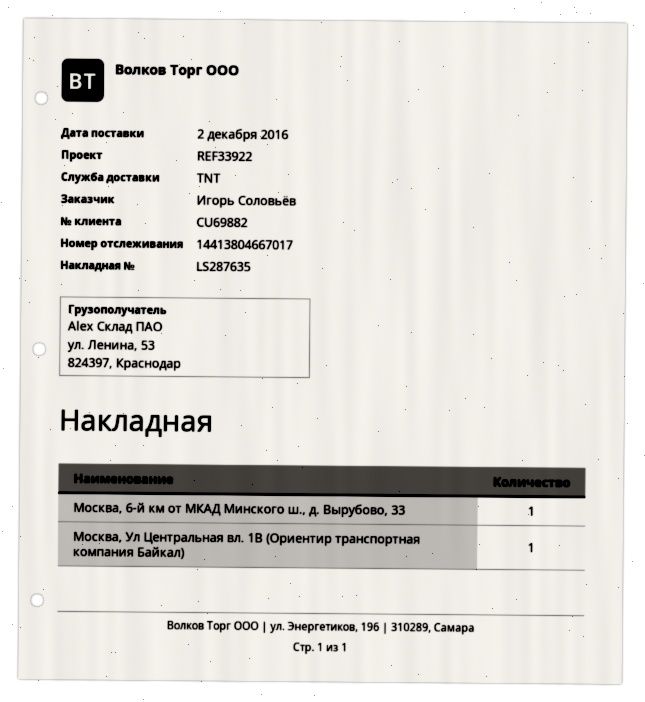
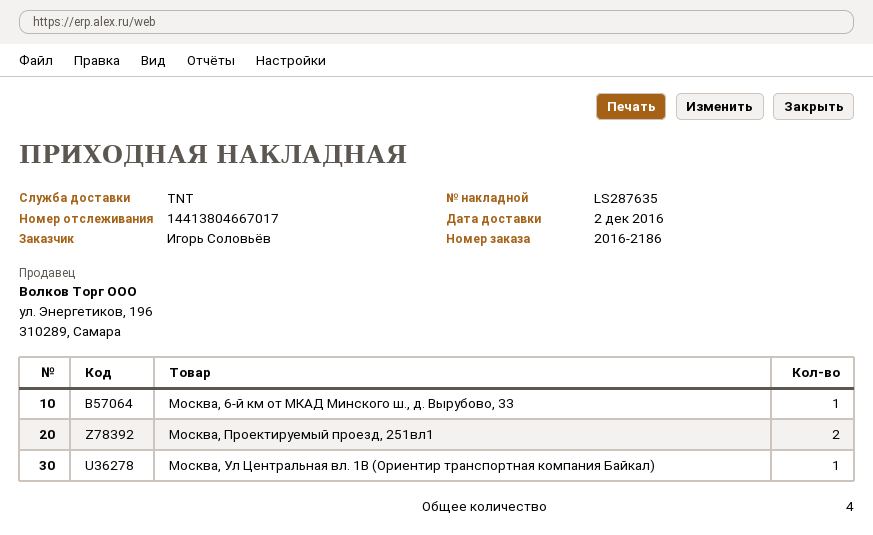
Москва, Проектируемый проезд, 251вл1: none -> 2

